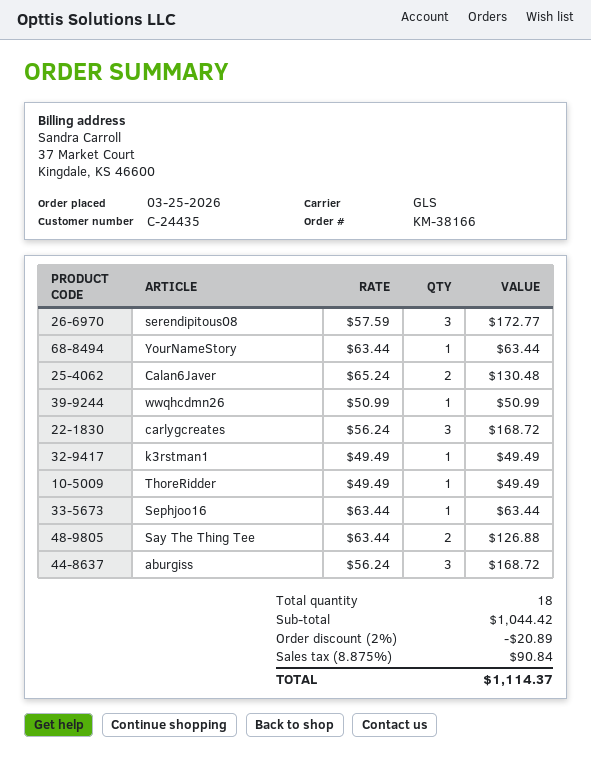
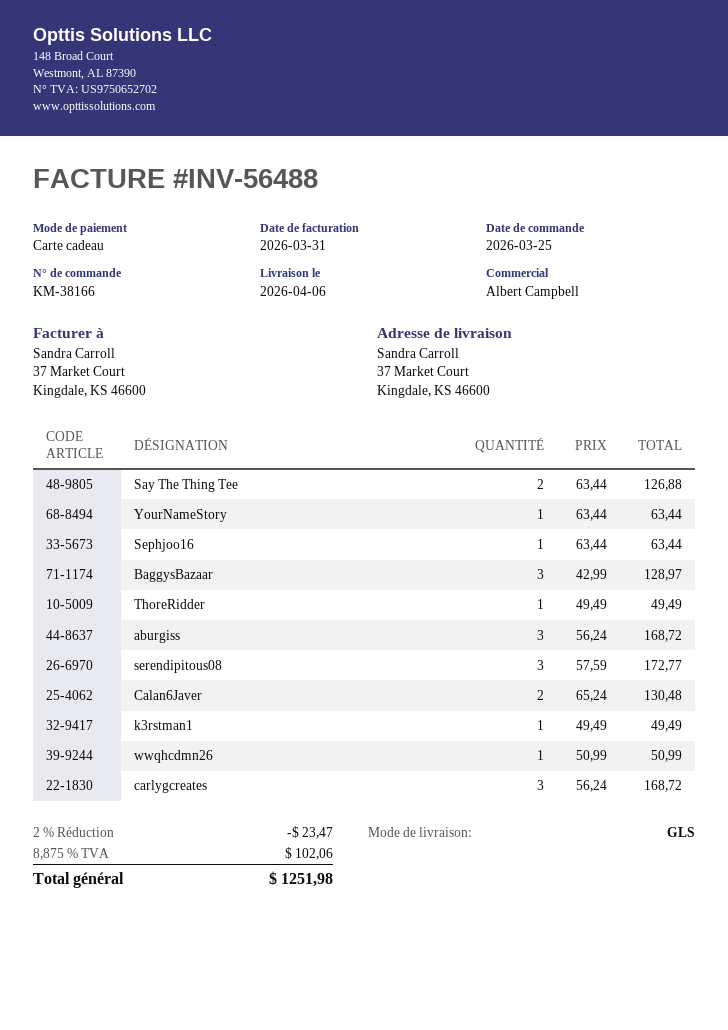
BaggysBazaar: none -> 3 x 42.99 = 128.97
discount: 2% = 20.89 -> 2% = 23.47
tax: 8.875% = 90.84 -> 8.875% = 102.06
total: 1114.37 -> 1251.98

